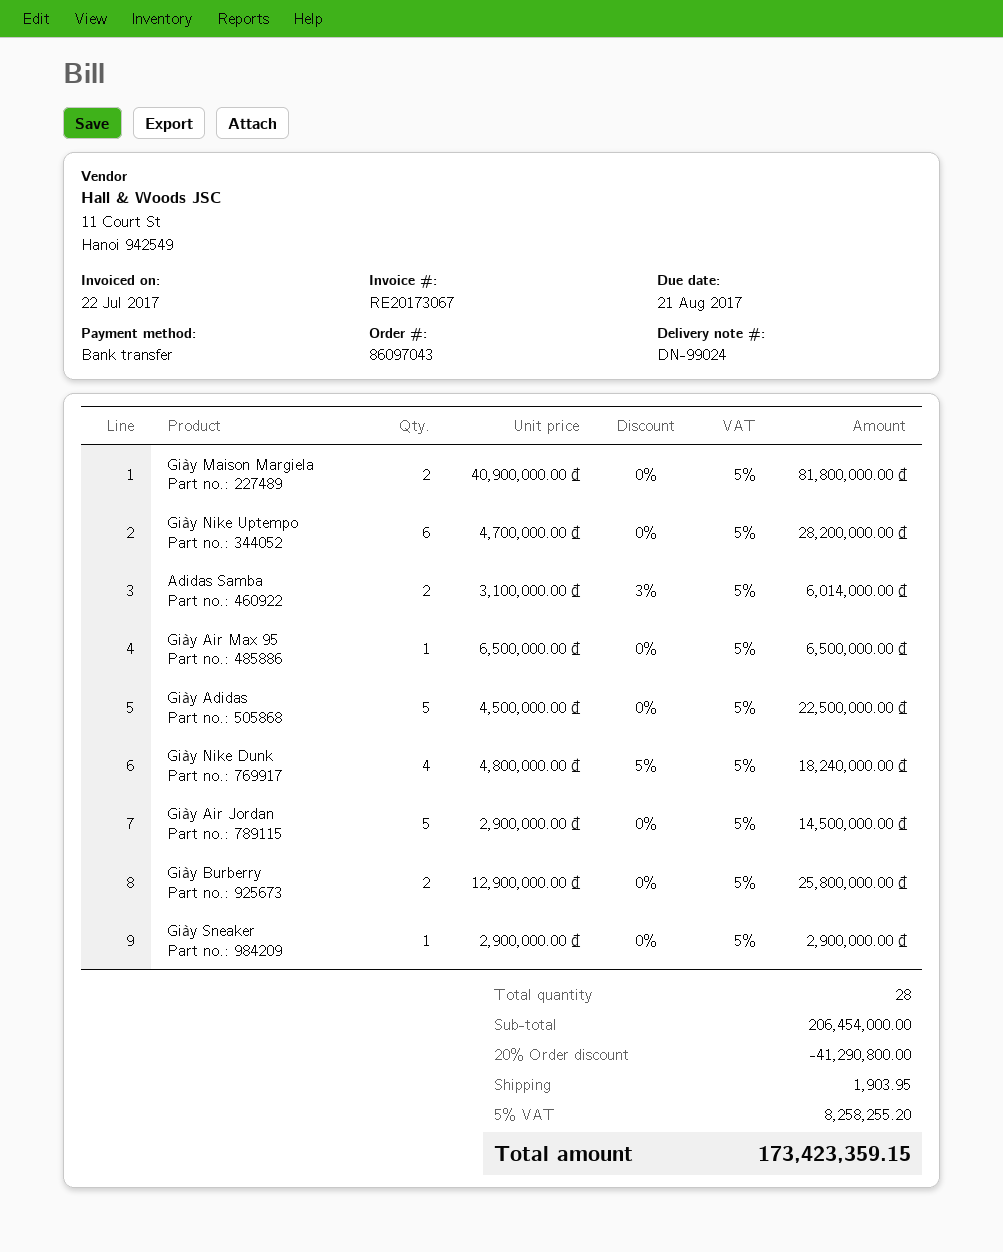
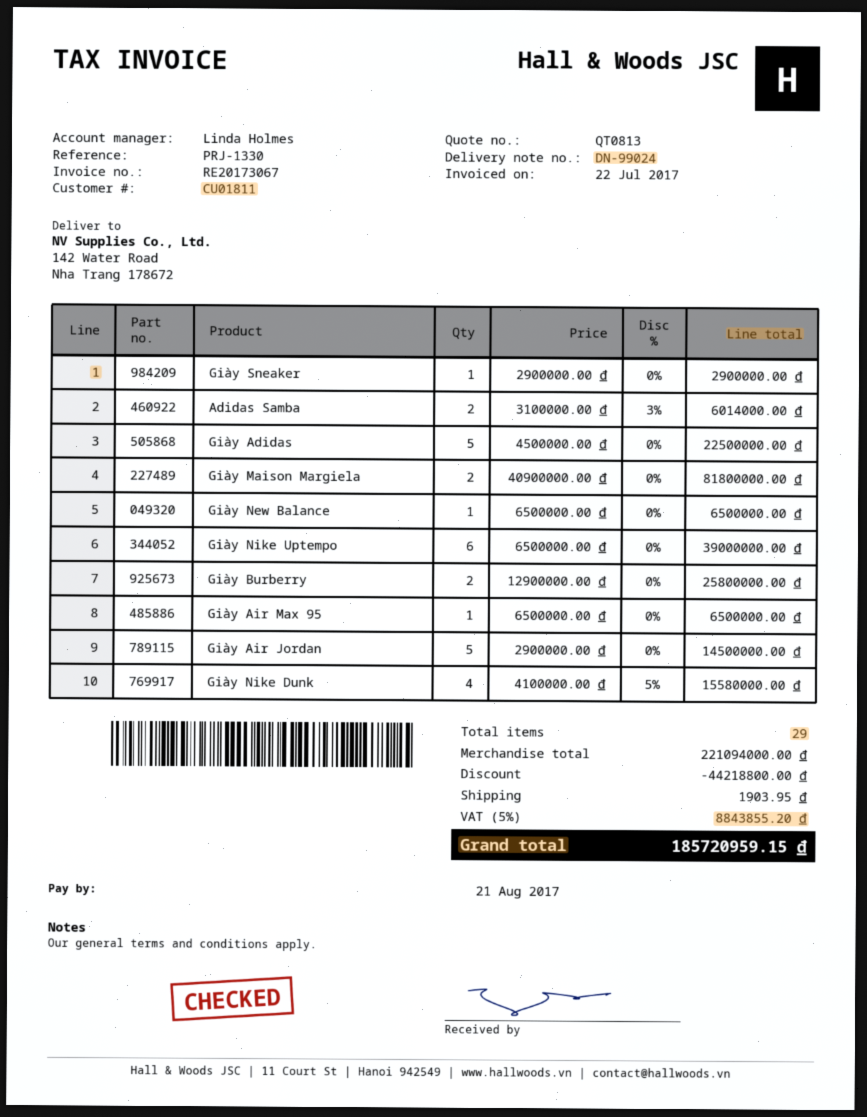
Giày Nike Uptempo: 6 x 4700000.00 = 28200000.00 -> 6 x 6500000.00 = 39000000.00
Giày Nike Dunk: 4 x 4800000.00 - 5% = 18240000.00 -> 4 x 4100000.00 - 5% = 15580000.00
Giày New Balance: none -> 1 x 6500000.00 = 6500000.00
total quantity: 28 -> 29
subtotal: 206454000.00 -> 221094000.00
discount: 41290800.00 -> 44218800.00
tax: 5% = 8258255.20 -> 5% = 8843855.20
total: 173423359.15 -> 185720959.15

